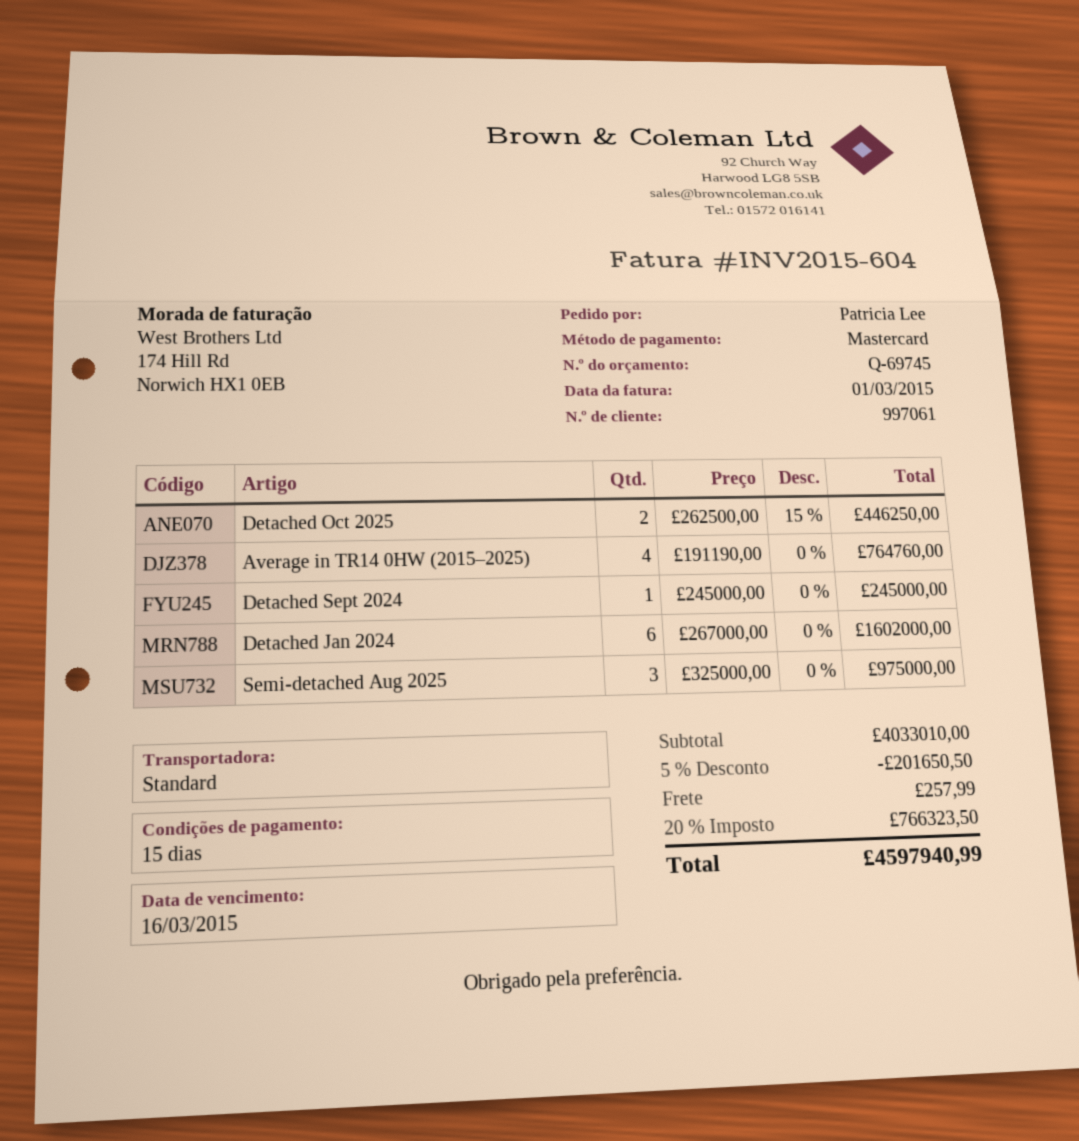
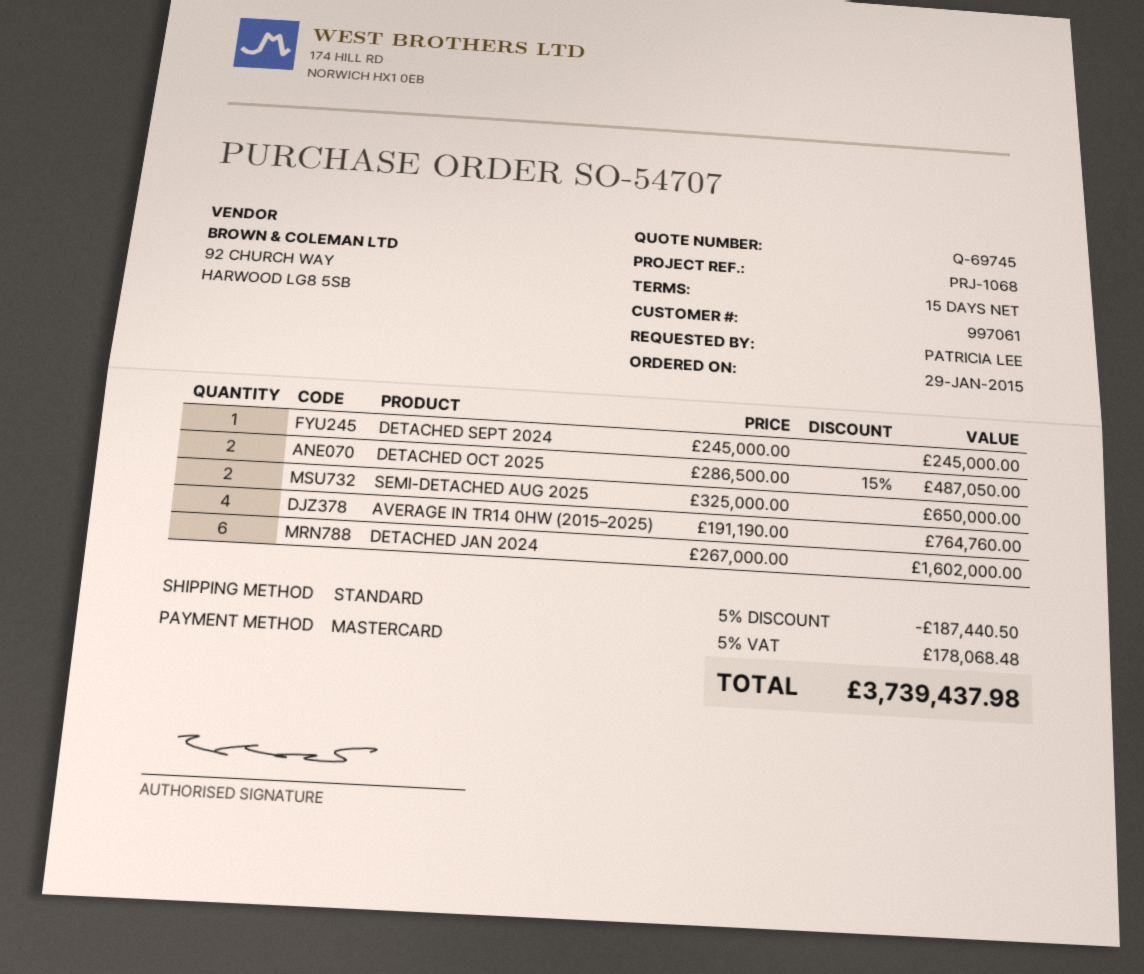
Detached Oct 2025: 2 x 262500.00 - 15% = 446250.00 -> 2 x 286500.00 - 15% = 487050.00
Semi-detached Aug 2025: 3 x 325000.00 = 975000.00 -> 2 x 325000.00 = 650000.00
discount: 5% = 201650.50 -> 5% = 187440.50
shipping: 257.99 -> none
tax: 20% = 766323.50 -> 5% = 178068.48
total: 4597940.99 -> 3739437.98

